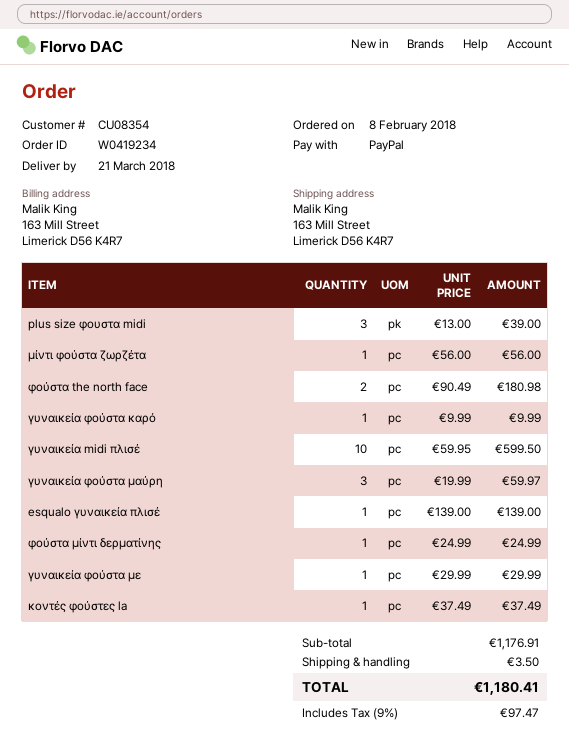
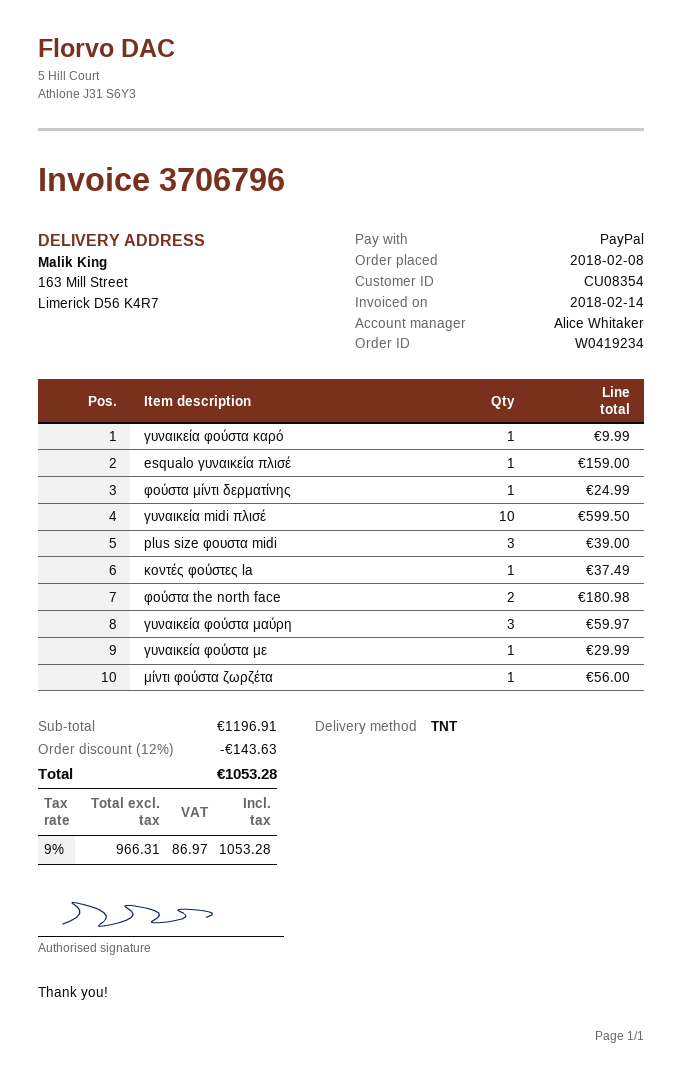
esqualo γυναικεία πλισέ: 1 for 139.00 -> 1 for 159.00
subtotal: 1176.91 -> 1196.91
discount: none -> 12% = 143.63
shipping: 3.50 -> none
tax: 9% = 97.47 -> 9% = 86.97
total: 1180.41 -> 1053.28

